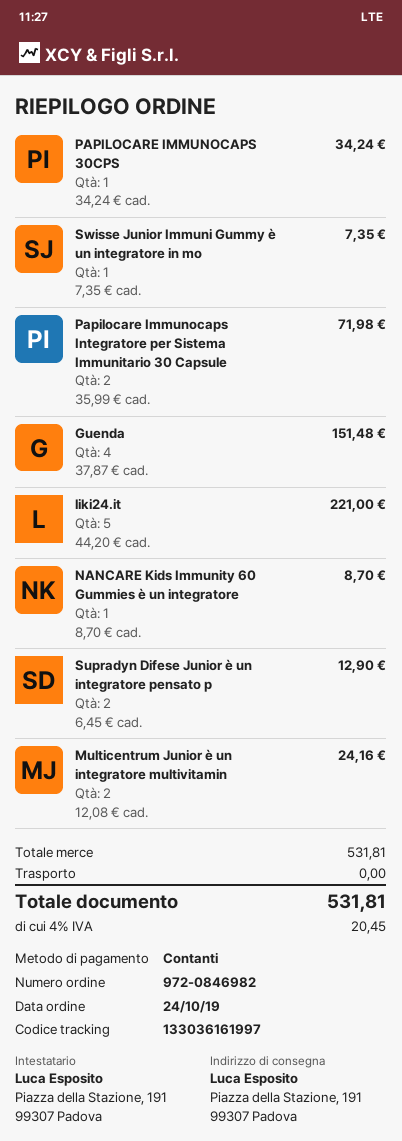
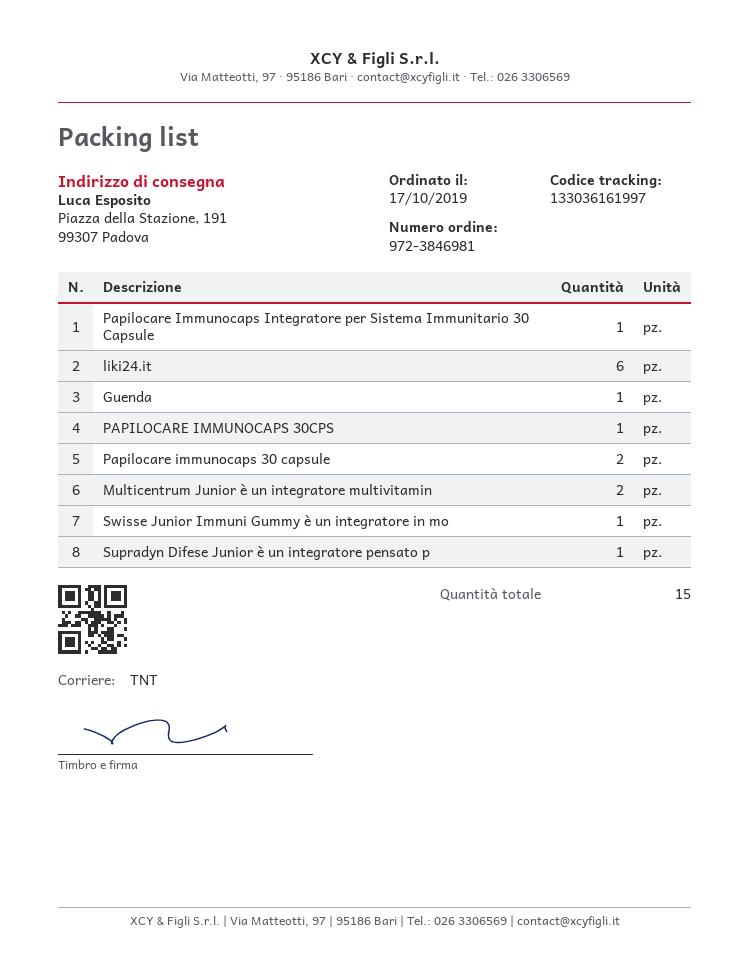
order number: 972-0846982 -> 972-3846981
order date: 2019-10-24 -> 2019-10-17
Papilocare Immunocaps Integratore per Sistema Immunitario 30 Capsule: 2 -> 1
Guenda: 4 -> 1
liki24.it: 5 -> 6
NANCARE Kids Immunity 60 Gummies è un integratore: 1 -> none
Supradyn Difese Junior è un integratore pensato p: 2 -> 1
Papilocare immunocaps 30 capsule: none -> 2

